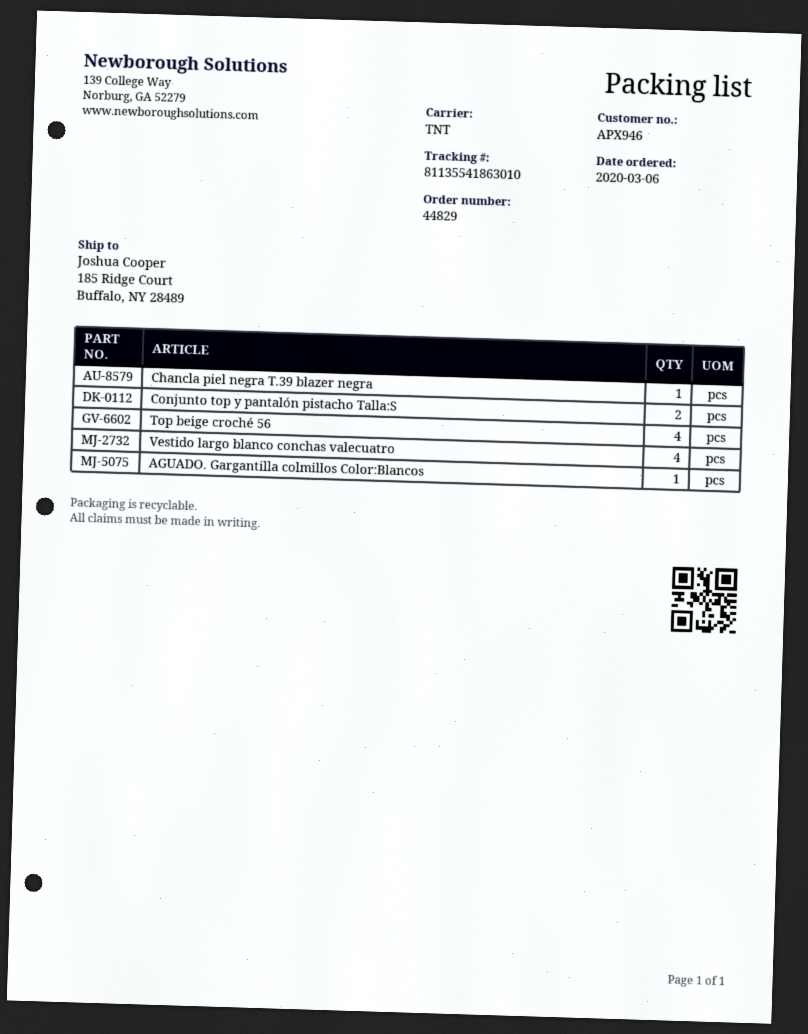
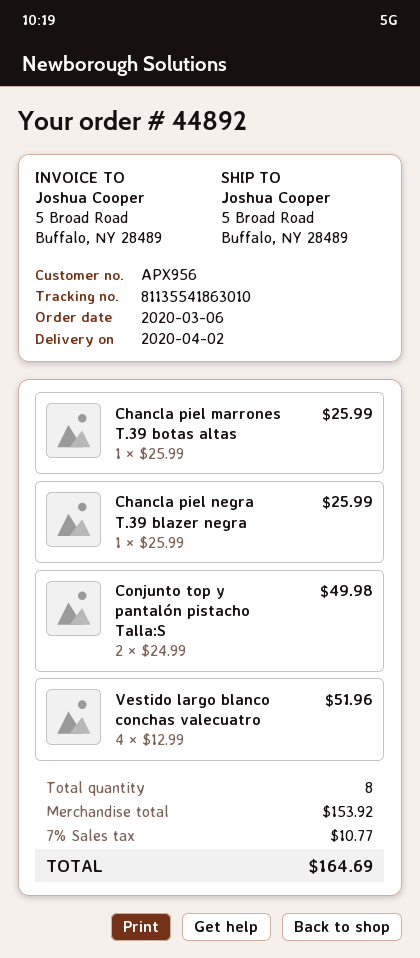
order number: 44829 -> 44892
customer number: APX946 -> APX956
ship to: 185 Ridge Court, Buffalo, NY 28489 -> 5 Broad Road, Buffalo, NY 28489
Top beige croché 56: 4 -> none
AGUADO. Gargantilla colmillos Color:Blancos: 1 -> none
Chancla piel marrones T.39 botas altas: none -> 1

